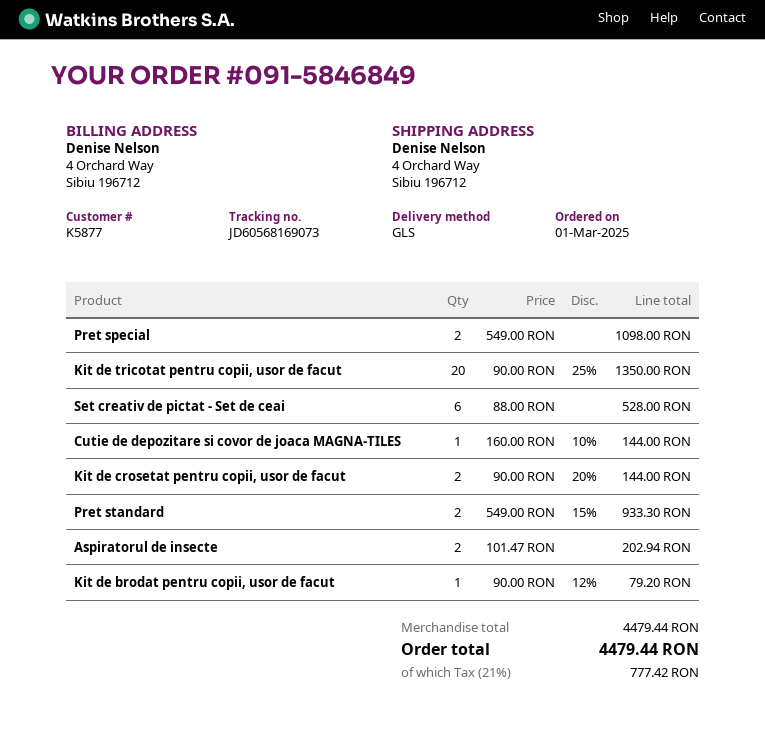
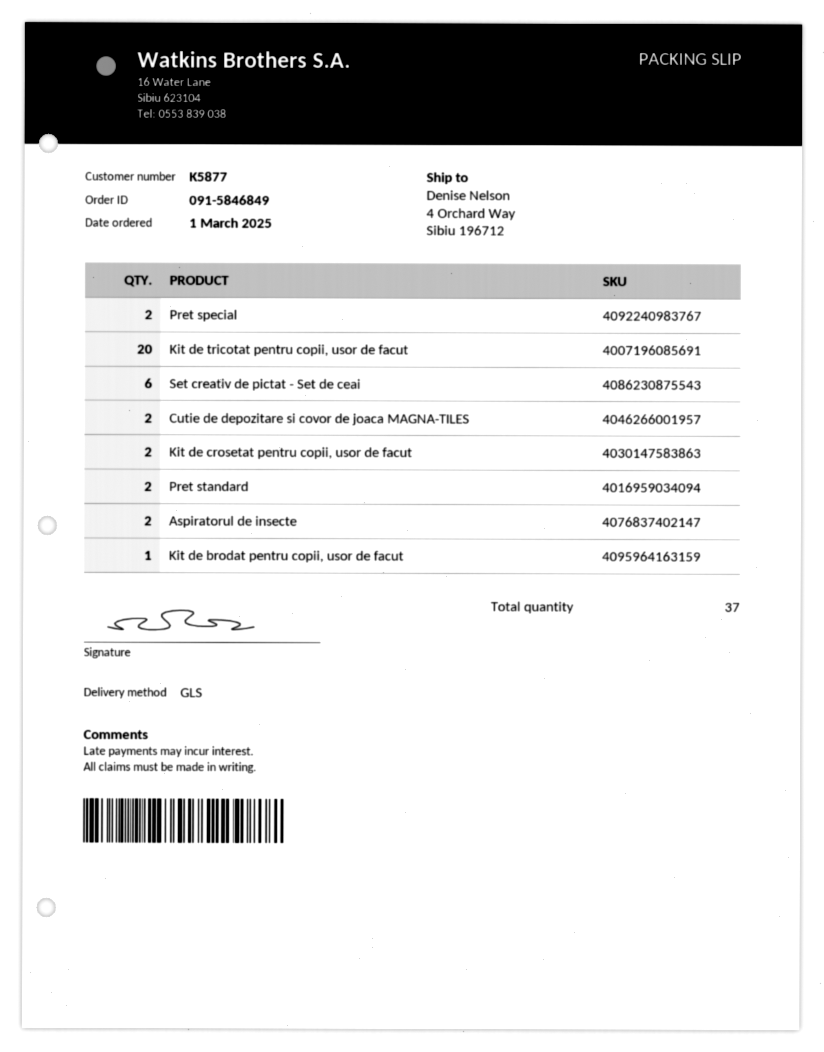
Cutie de depozitare si covor de joaca MAGNA-TILES: 1 -> 2

